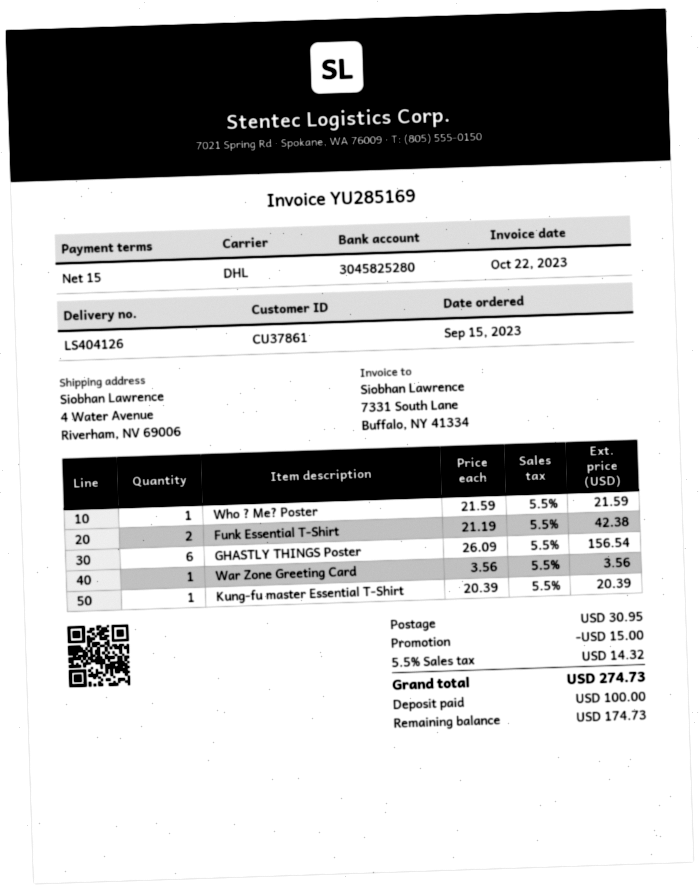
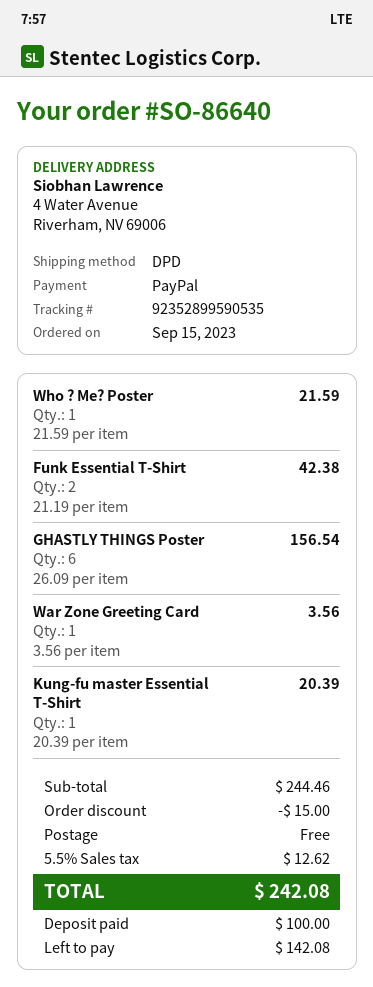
shipping method: DHL -> DPD
shipping: 30.95 -> 0.00
tax: 5.5% = 14.32 -> 5.5% = 12.62
total: 274.73 -> 242.08
balance: 174.73 -> 142.08

